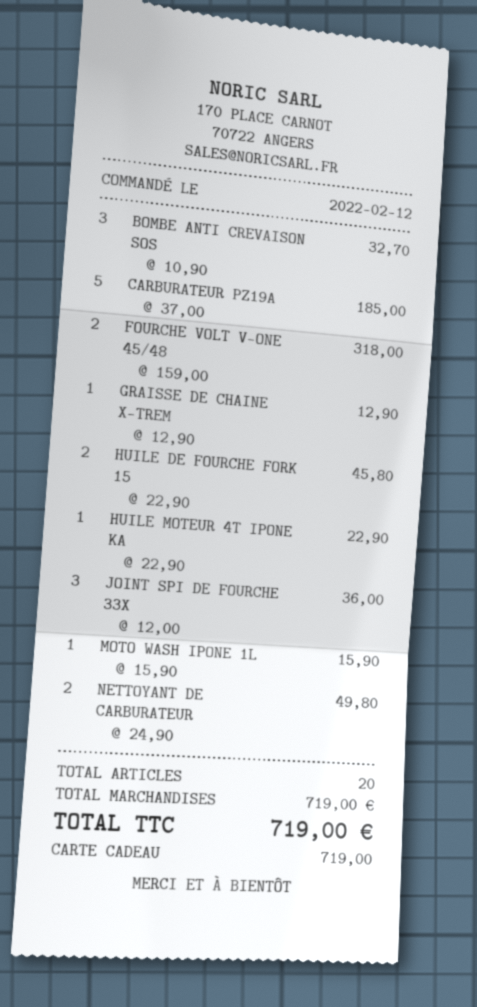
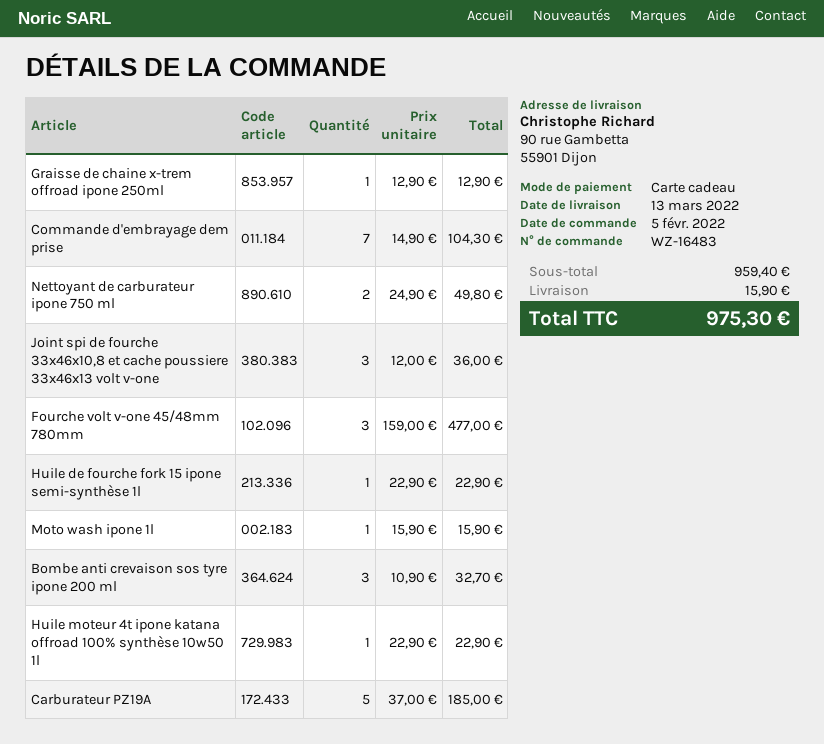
order date: 2022-02-12 -> 2022-02-05
FOURCHE VOLT V-ONE 45/48: 2 x 159.00 = 318.00 -> 3 x 159.00 = 477.00
HUILE DE FOURCHE FORK 15: 2 x 22.90 = 45.80 -> 1 x 22.90 = 22.90
Commande d'embrayage dem prise: none -> 7 x 14.90 = 104.30
subtotal: 719.00 -> 959.40
shipping: none -> 15.90
total: 719.00 -> 975.30

